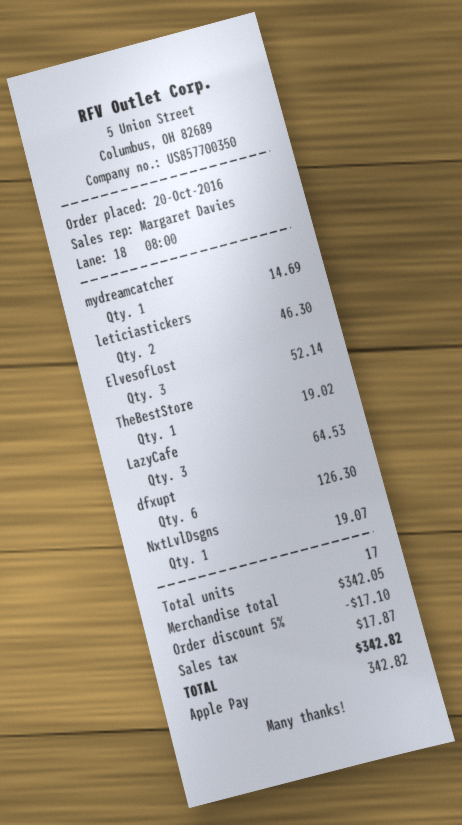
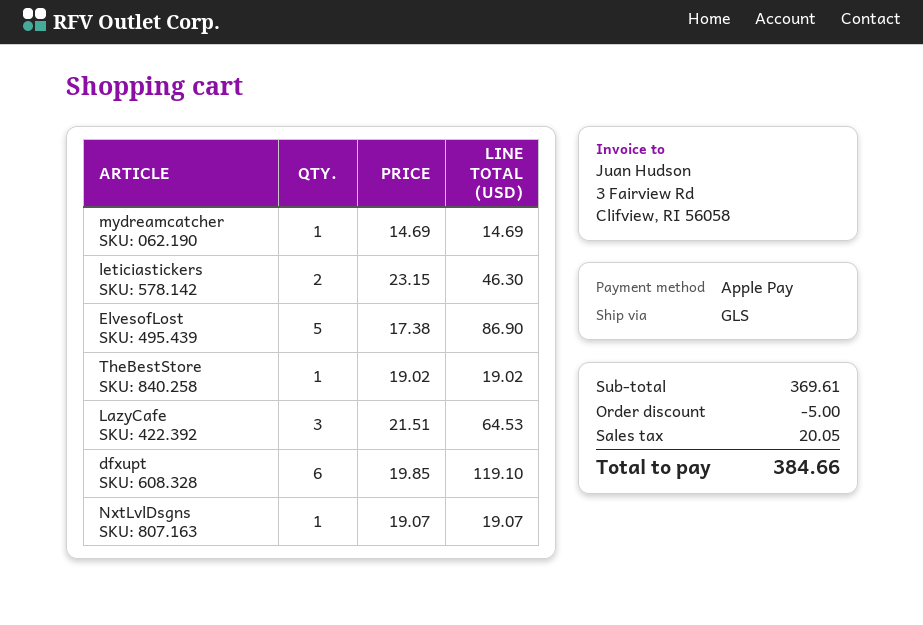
ElvesofLost: 3 for 52.14 -> 5 for 86.90
dfxupt: 6 for 126.30 -> 6 for 119.10
subtotal: 342.05 -> 369.61
discount: 17.10 -> 5.00
tax: 17.87 -> 20.05
total: 342.82 -> 384.66

